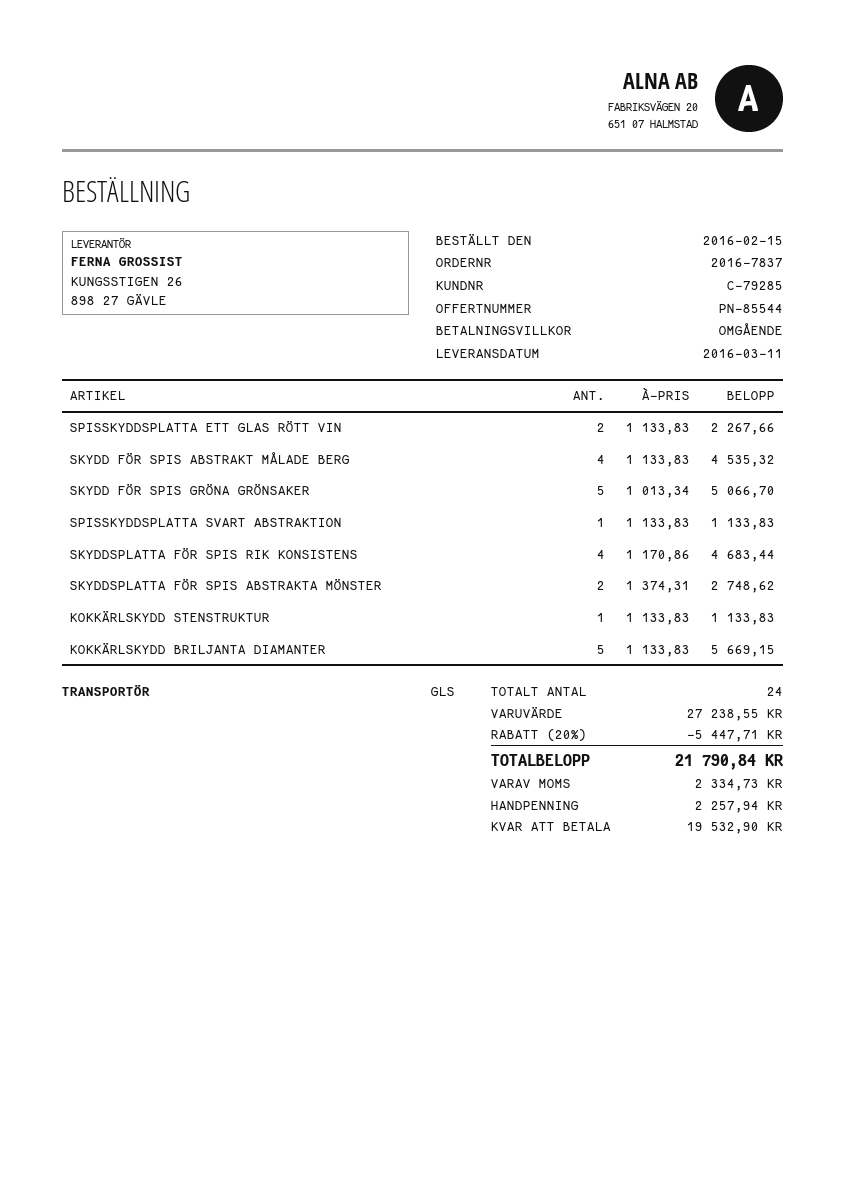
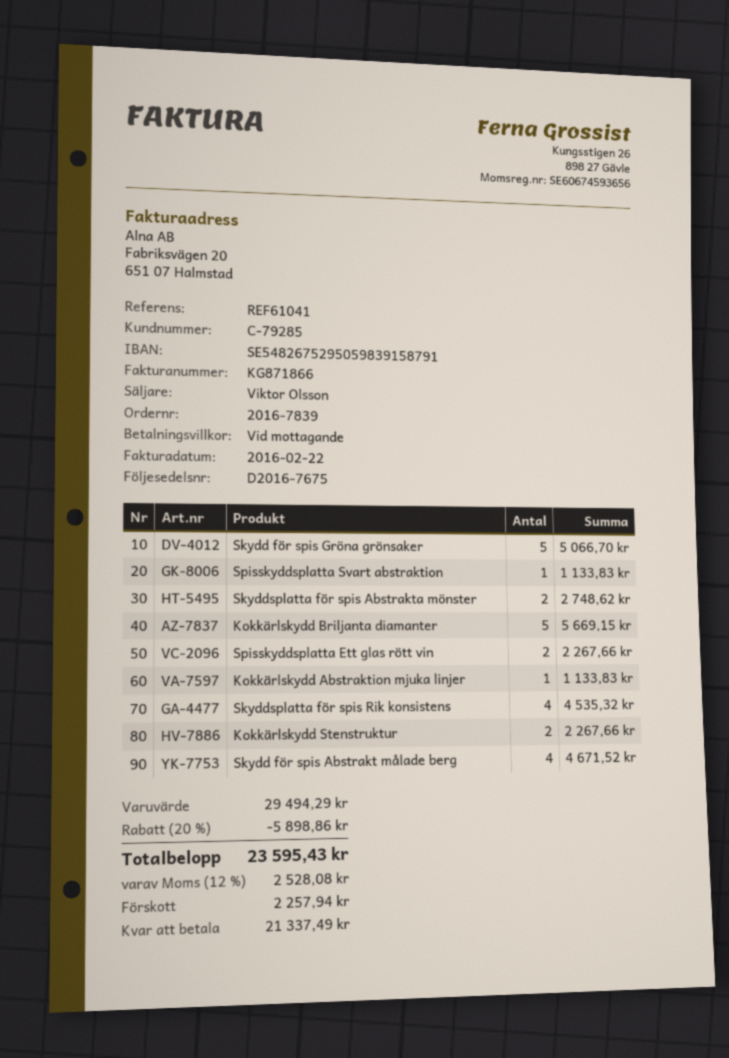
order number: 2016-7837 -> 2016-7839
SKYDD FÖR SPIS ABSTRAKT MÅLADE BERG: 4 for 4535.32 -> 4 for 4671.52
SKYDDSPLATTA FÖR SPIS RIK KONSISTENS: 4 for 4683.44 -> 4 for 4535.32
KOKKÄRLSKYDD STENSTRUKTUR: 1 for 1133.83 -> 2 for 2267.66
Kokkärlskydd Abstraktion mjuka linjer: none -> 1 for 1133.83
subtotal: 27238.55 -> 29494.29
discount: 20% = 5447.71 -> 20% = 5898.86
tax: 2334.73 -> 2528.08
total: 21790.84 -> 23595.43
balance: 19532.90 -> 21337.49

